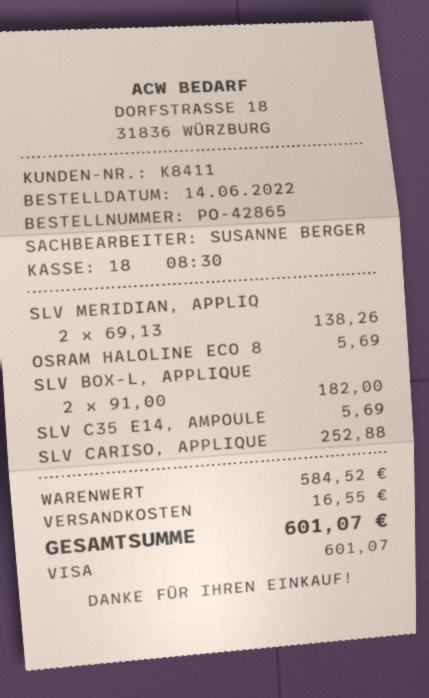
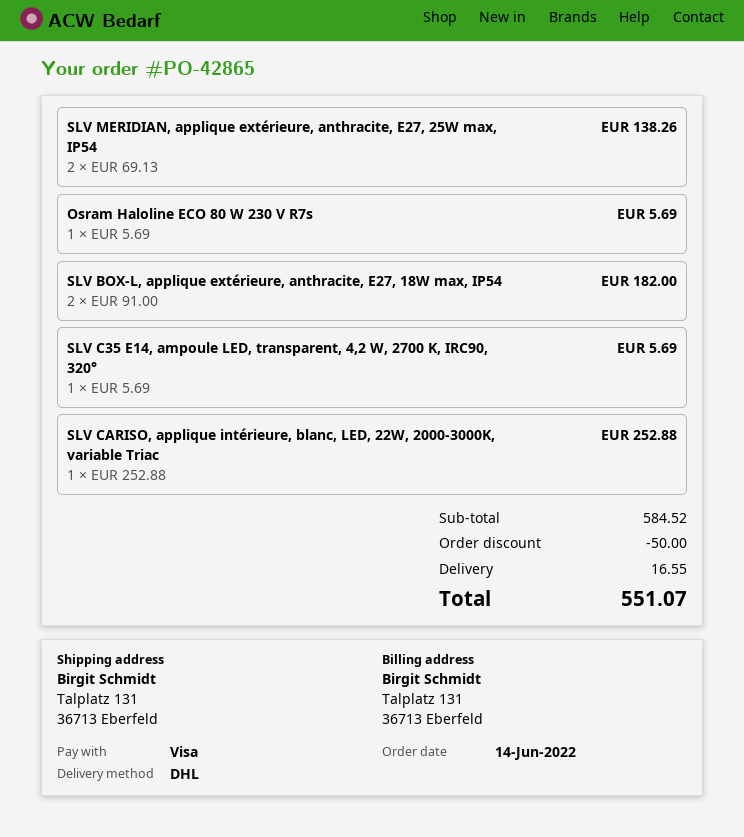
discount: none -> 50.00
total: 601.07 -> 551.07

